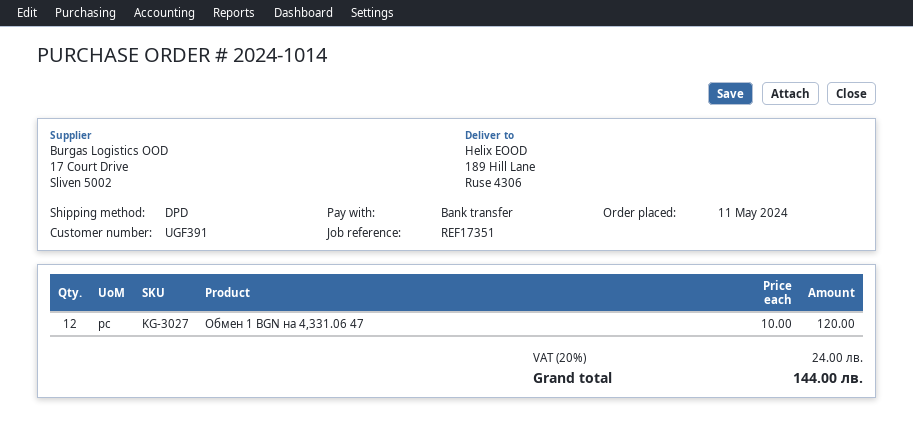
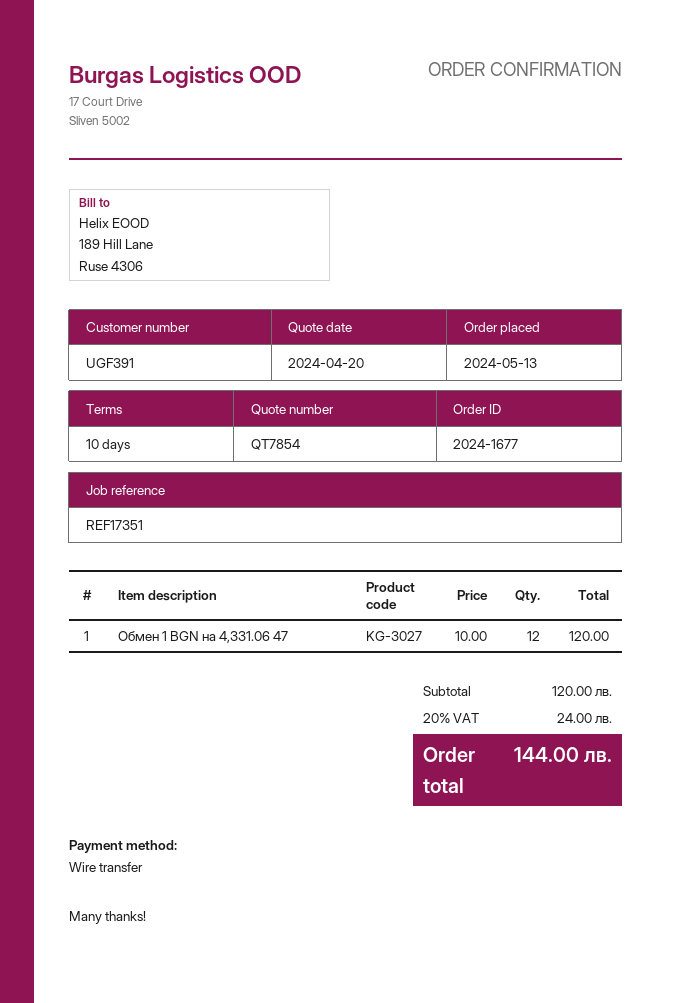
order number: 2024-1014 -> 2024-1677
order date: 2024-05-11 -> 2024-05-13

